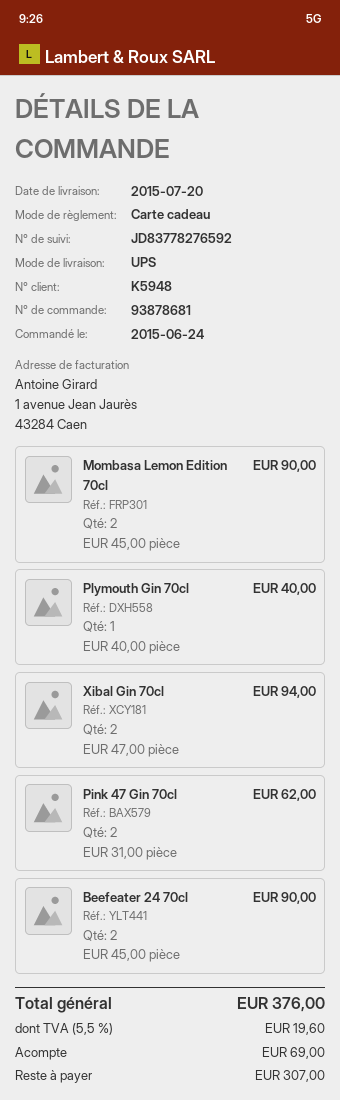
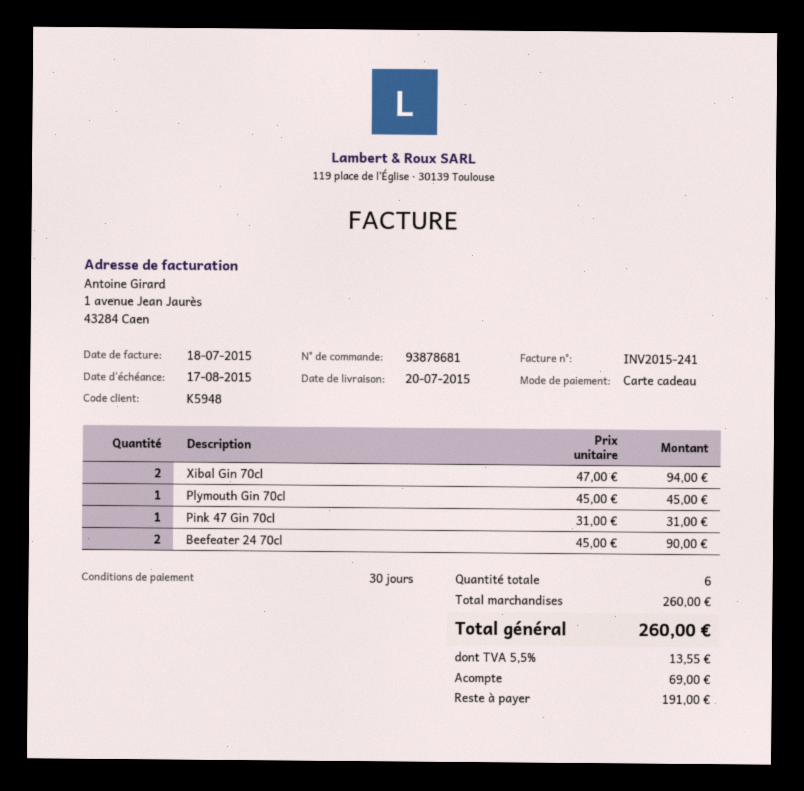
Mombasa Lemon Edition 70cl: 2 x 45.00 = 90.00 -> none
Plymouth Gin 70cl: 1 x 40.00 = 40.00 -> 1 x 45.00 = 45.00
Pink 47 Gin 70cl: 2 x 31.00 = 62.00 -> 1 x 31.00 = 31.00
tax: 5.5% = 19.60 -> 5.5% = 13.55
total: 376.00 -> 260.00
balance: 307.00 -> 191.00

